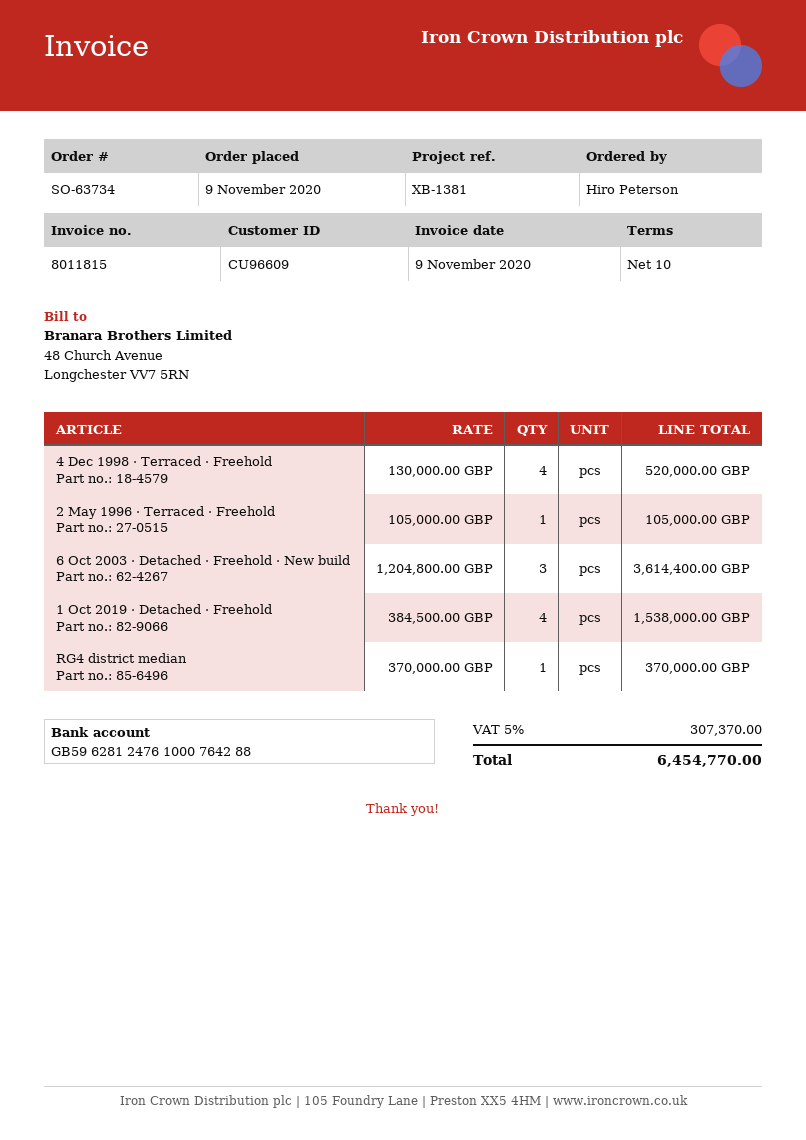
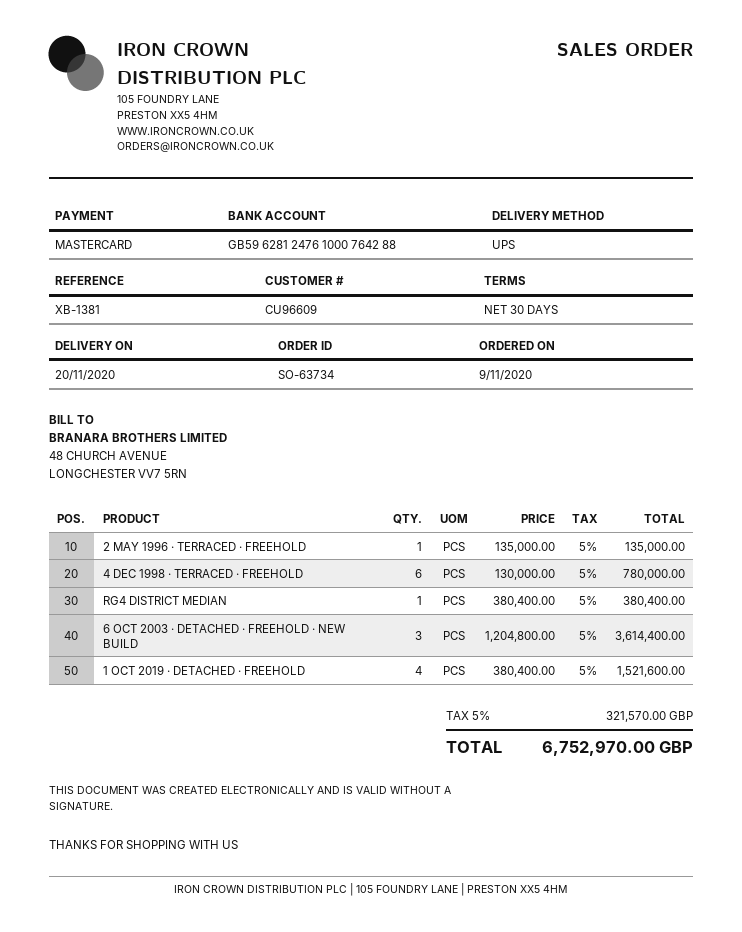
payment terms: 10 days -> 30 days
4 Dec 1998 · Terraced · Freehold: 4 x 130000.00 = 520000.00 -> 6 x 130000.00 = 780000.00
2 May 1996 · Terraced · Freehold: 1 x 105000.00 = 105000.00 -> 1 x 135000.00 = 135000.00
1 Oct 2019 · Detached · Freehold: 4 x 384500.00 = 1538000.00 -> 4 x 380400.00 = 1521600.00
RG4 district median: 1 x 370000.00 = 370000.00 -> 1 x 380400.00 = 380400.00
tax: 5% = 307370.00 -> 5% = 321570.00
total: 6454770.00 -> 6752970.00

